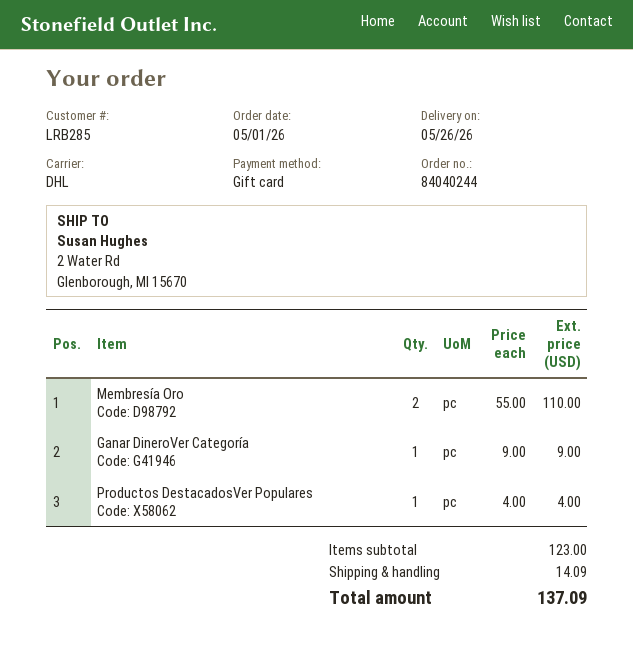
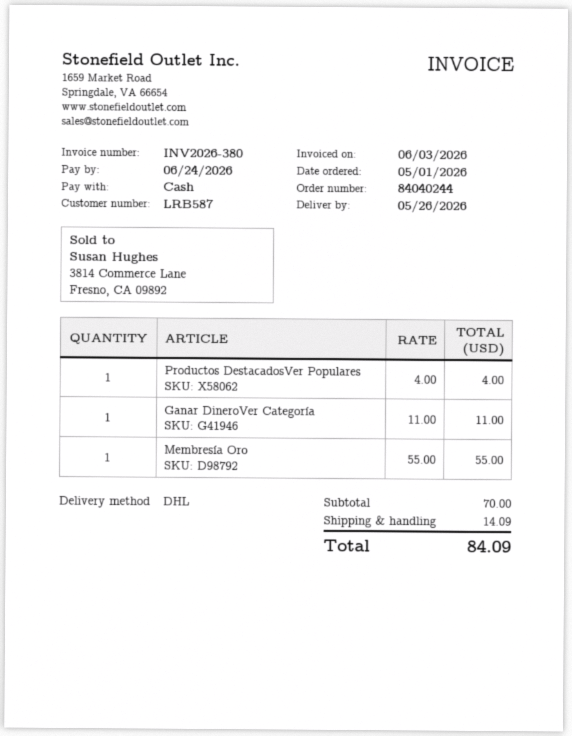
customer number: LRB285 -> LRB587
payment method: gift card -> cash
Membresía Oro: 2 x 55.00 = 110.00 -> 1 x 55.00 = 55.00
Ganar DineroVer Categoría: 1 x 9.00 = 9.00 -> 1 x 11.00 = 11.00
subtotal: 123.00 -> 70.00
total: 137.09 -> 84.09

